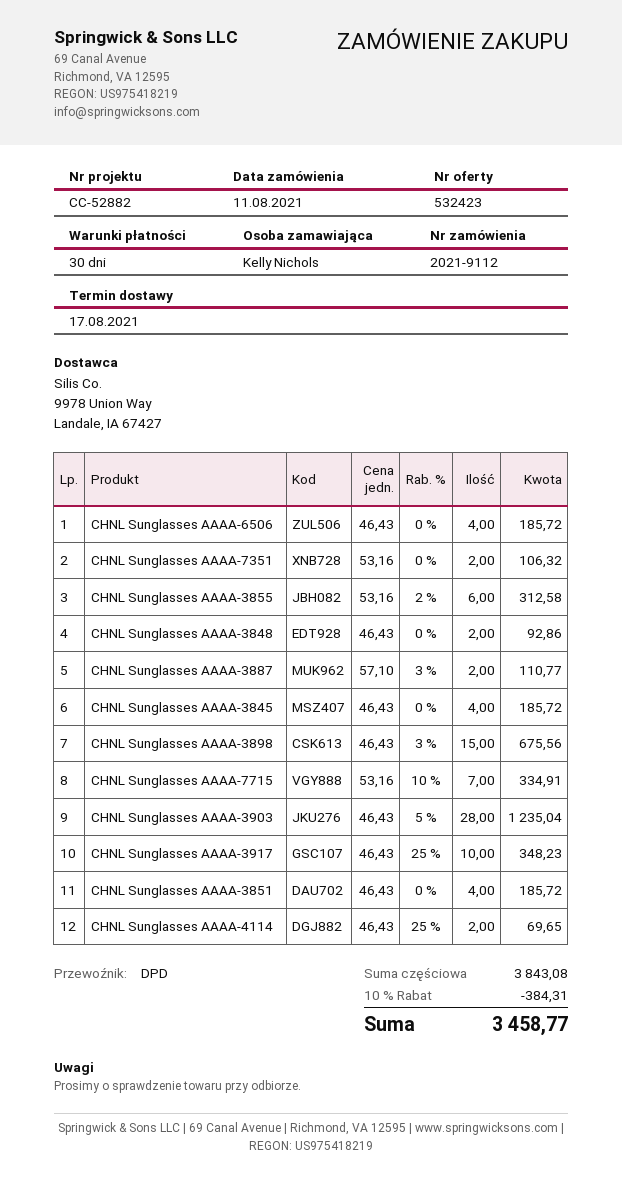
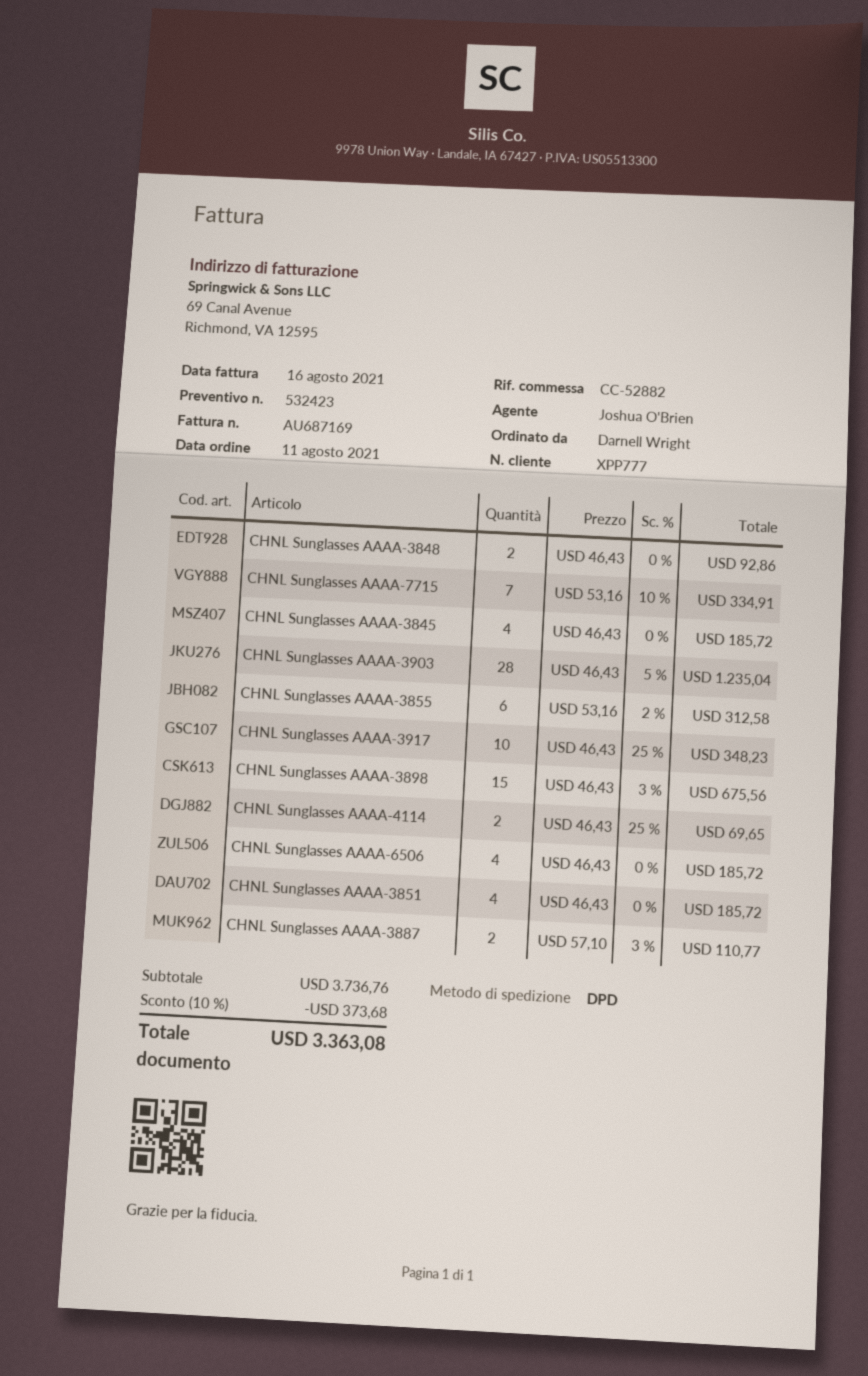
ordered by: Kelly Nichols -> Darnell Wright
CHNL Sunglasses AAAA-7351: 2 x 53.16 = 106.32 -> none
subtotal: 3843.08 -> 3736.76
discount: 10% = 384.31 -> 10% = 373.68
total: 3458.77 -> 3363.08

